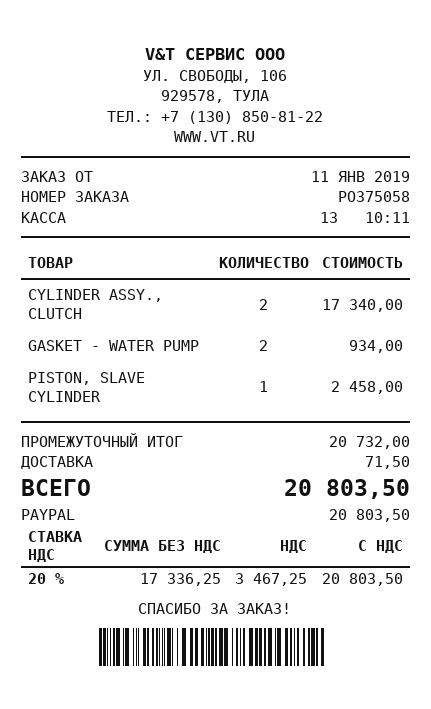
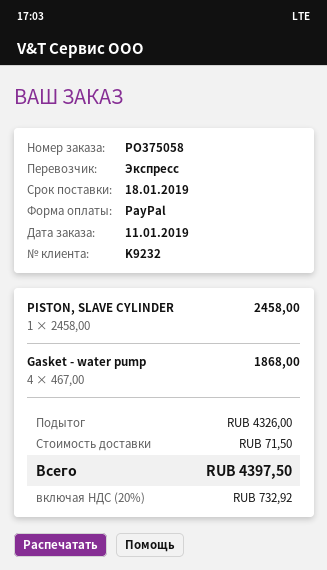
CYLINDER ASSY., CLUTCH: 2 for 17340.00 -> none
GASKET - WATER PUMP: 2 for 934.00 -> 4 for 1868.00
subtotal: 20732.00 -> 4326.00
tax: 20% = 3467.25 -> 20% = 732.92
total: 20803.50 -> 4397.50

